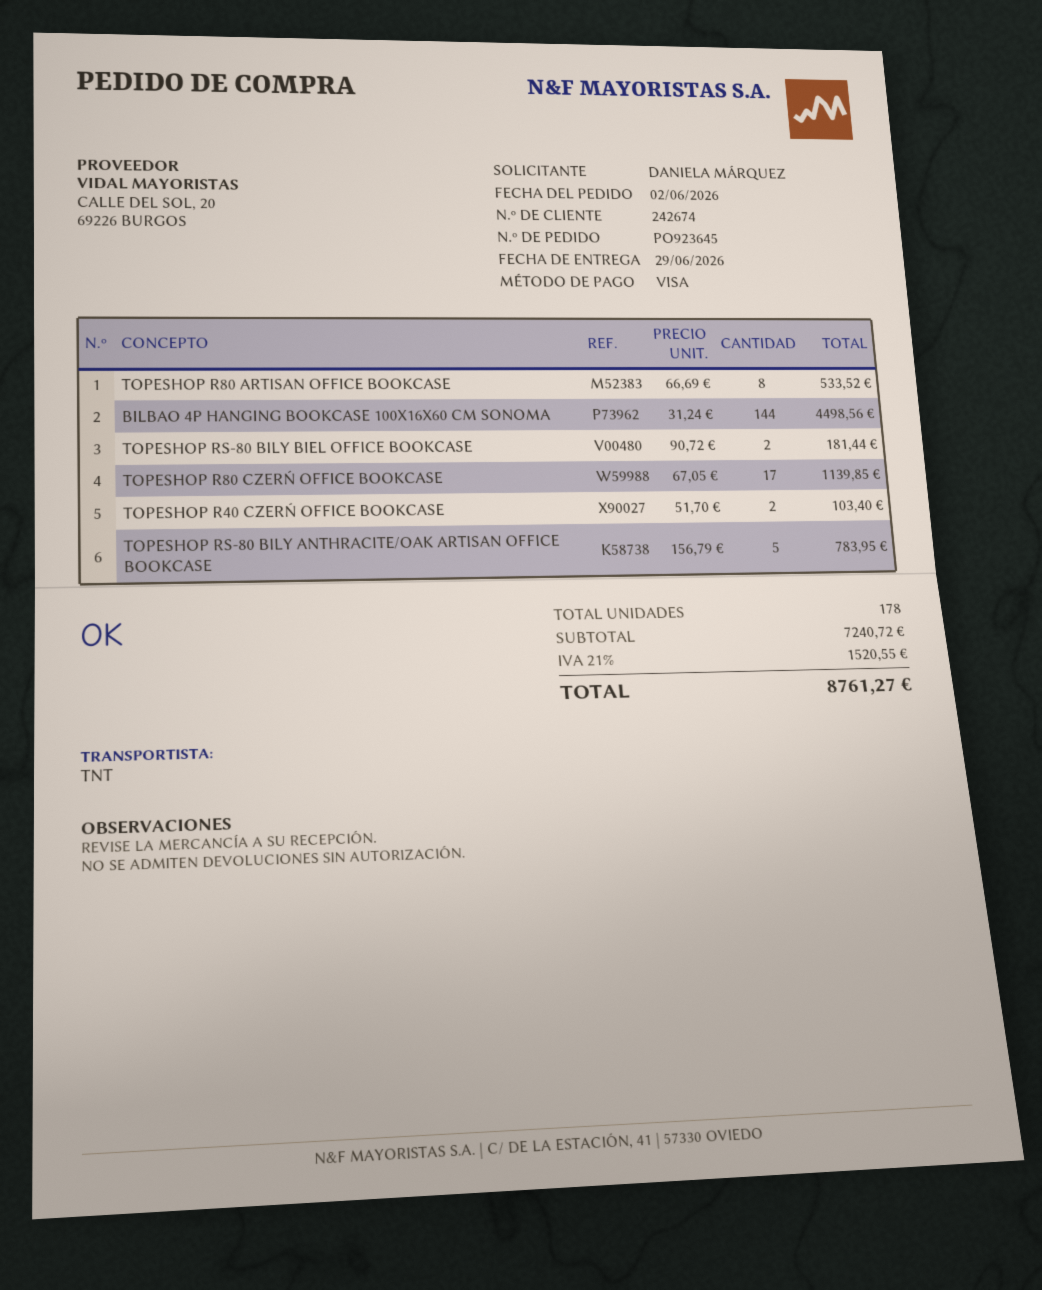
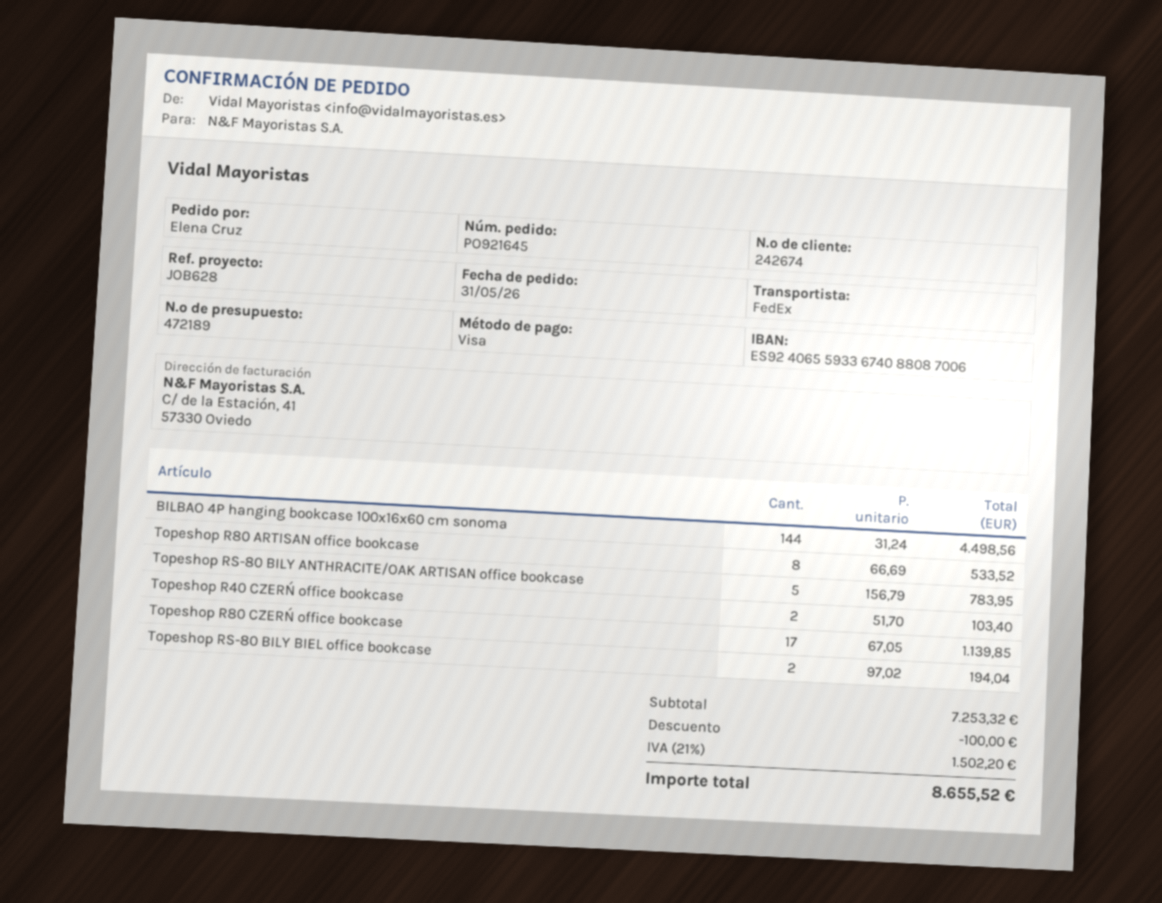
order number: PO923645 -> PO921645
order date: 2026-06-02 -> 2026-05-31
ordered by: DANIELA MÁRQUEZ -> Elena Cruz
shipping method: TNT -> FedEx
TOPESHOP RS-80 BILY BIEL OFFICE BOOKCASE: 2 x 90.72 = 181.44 -> 2 x 97.02 = 194.04
subtotal: 7240.72 -> 7253.32
discount: none -> 100.00
tax: 21% = 1520.55 -> 21% = 1502.20
total: 8761.27 -> 8655.52

